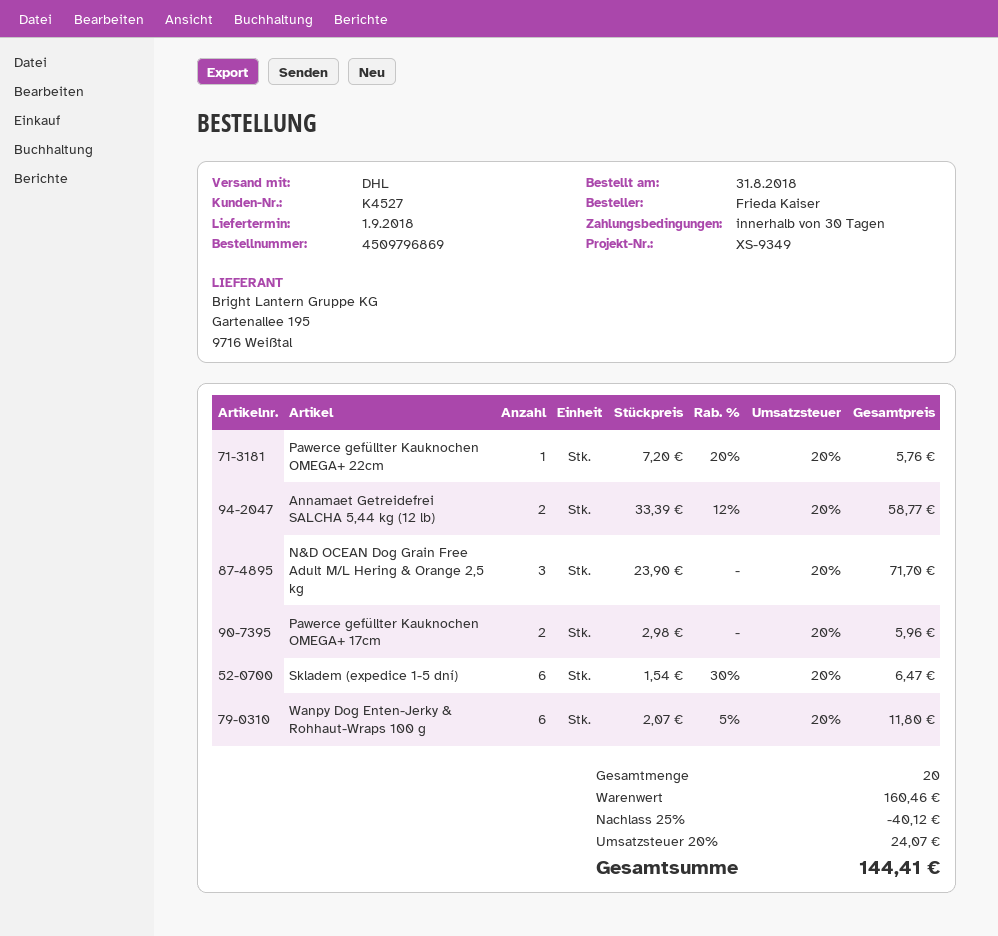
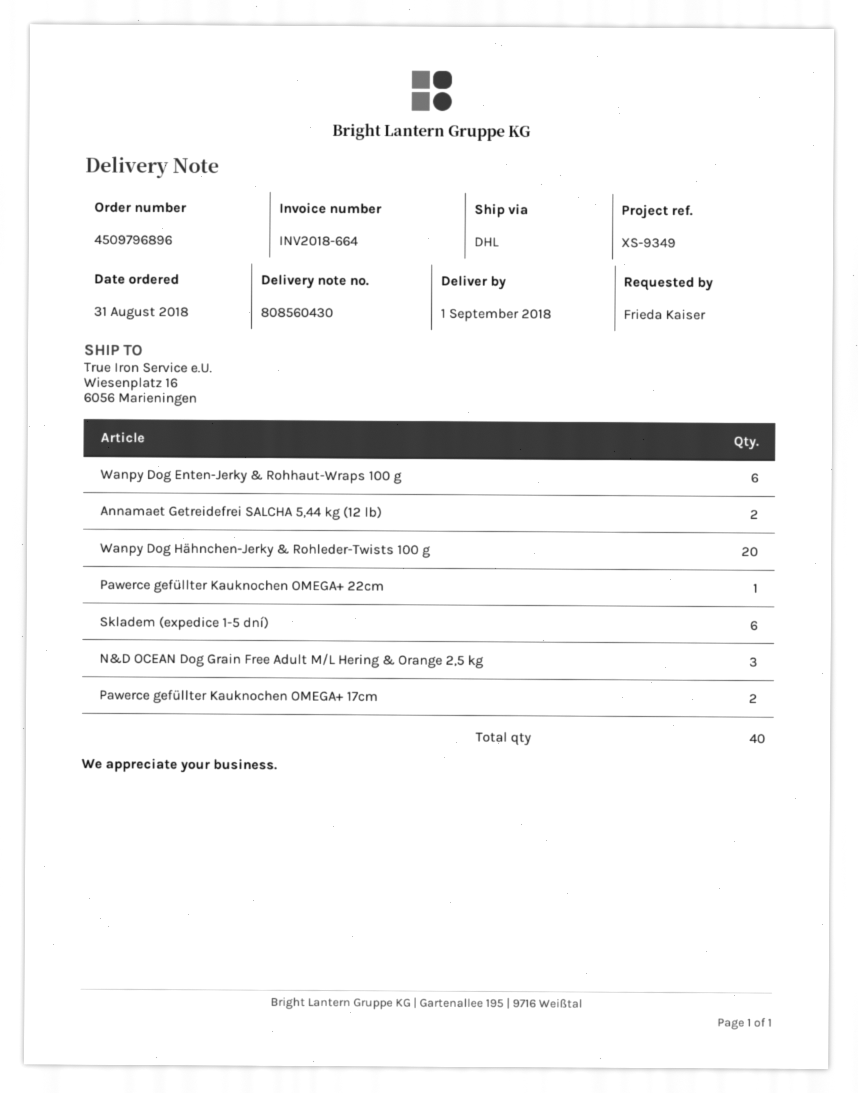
order number: 4509796869 -> 4509796896
Wanpy Dog Hähnchen-Jerky & Rohleder-Twists 100 g: none -> 20
total quantity: 20 -> 40

